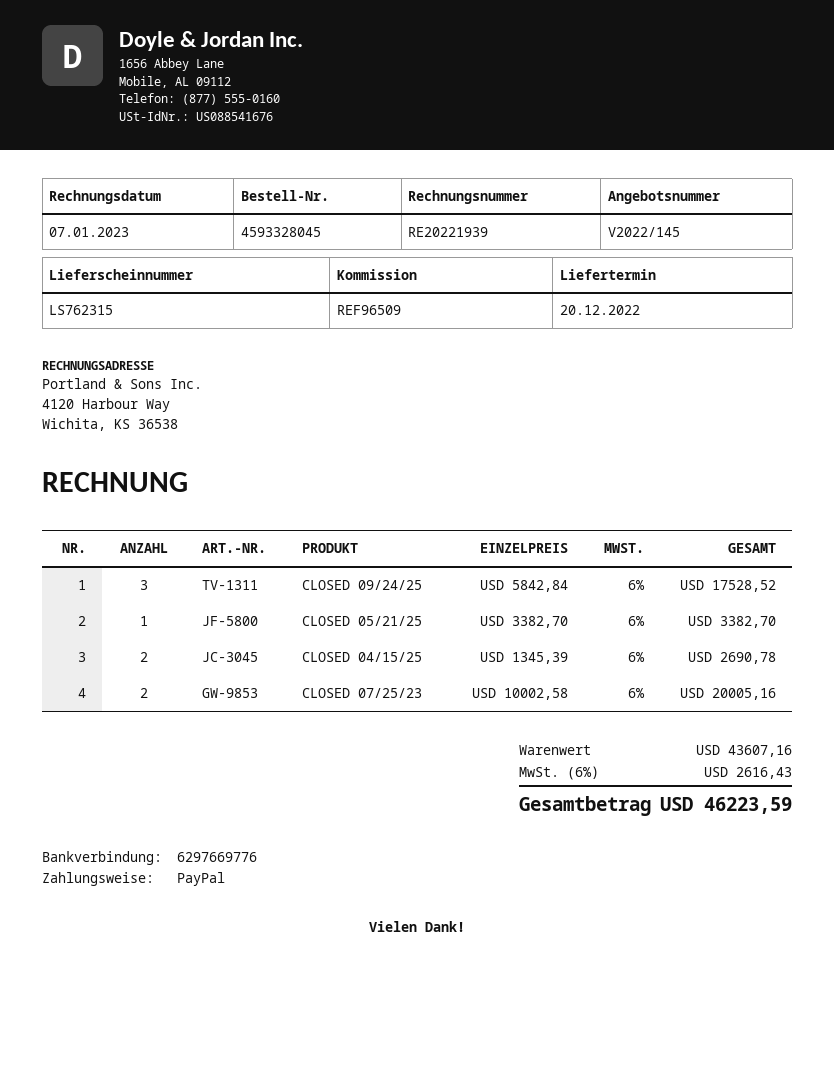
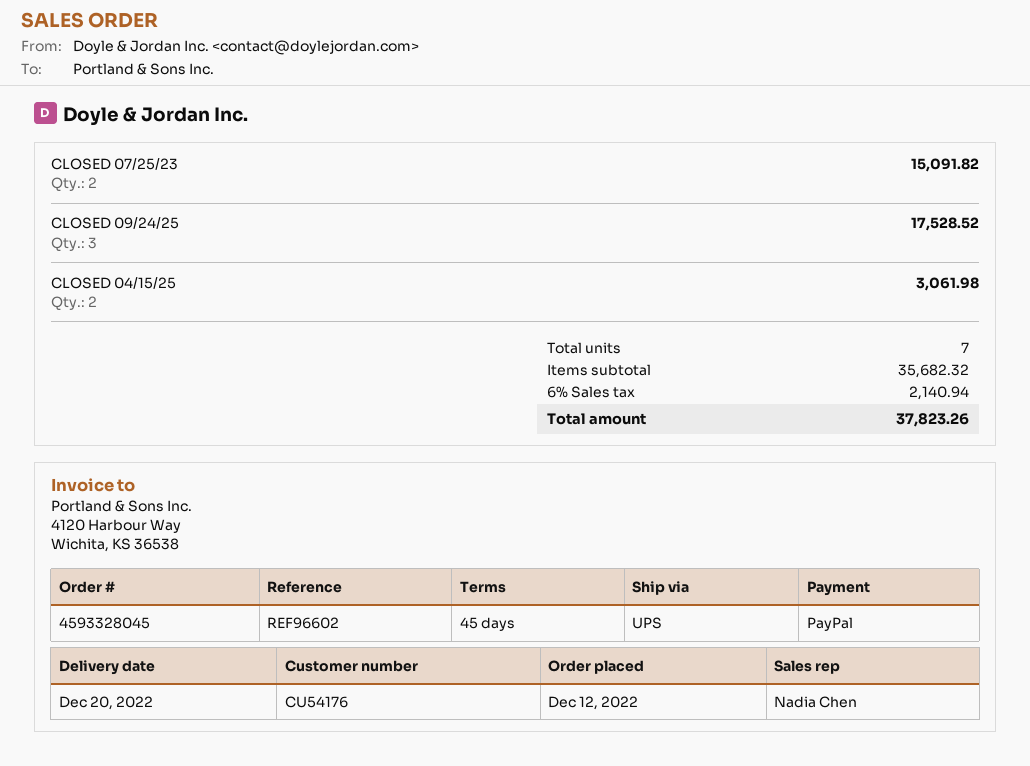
reference: REF96509 -> REF96602
CLOSED 05/21/25: 1 for 3382.70 -> none
CLOSED 04/15/25: 2 for 2690.78 -> 2 for 3061.98
CLOSED 07/25/23: 2 for 20005.16 -> 2 for 15091.82
subtotal: 43607.16 -> 35682.32
tax: 6% = 2616.43 -> 6% = 2140.94
total: 46223.59 -> 37823.26

